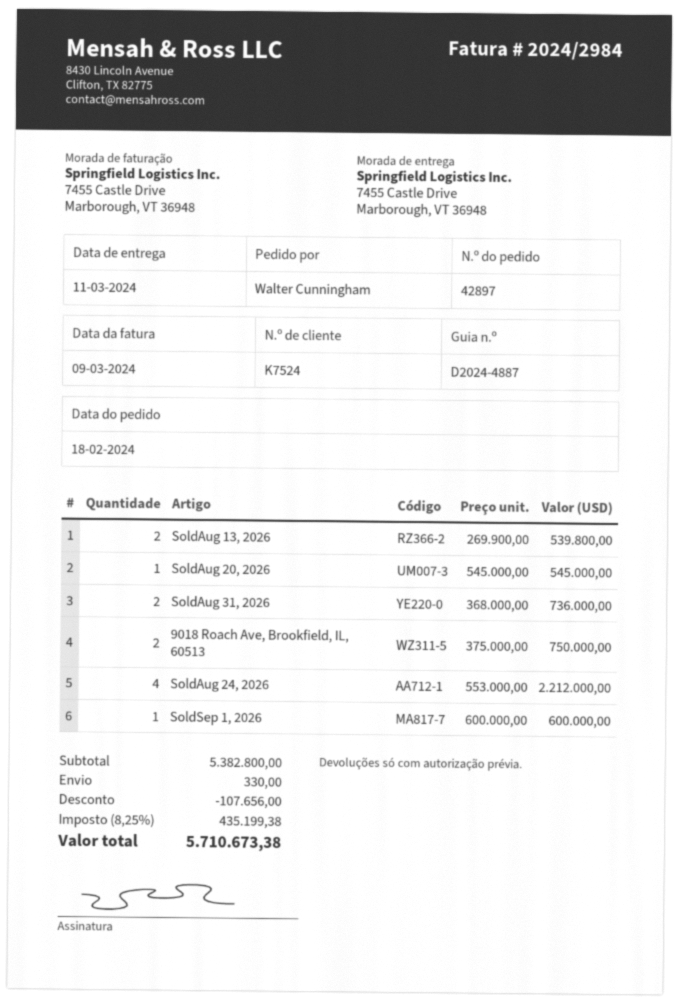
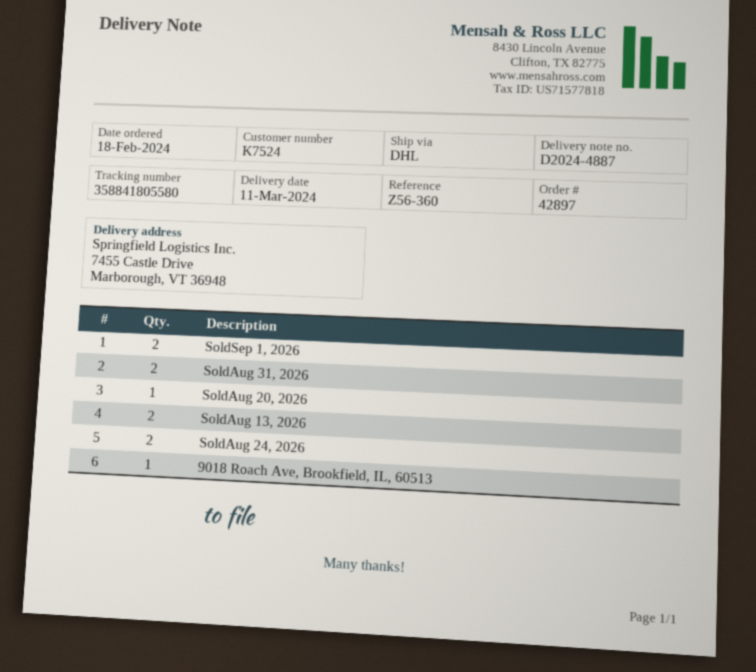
9018 Roach Ave, Brookfield, IL, 60513: 2 -> 1
SoldAug 24, 2026: 4 -> 2
SoldSep 1, 2026: 1 -> 2

